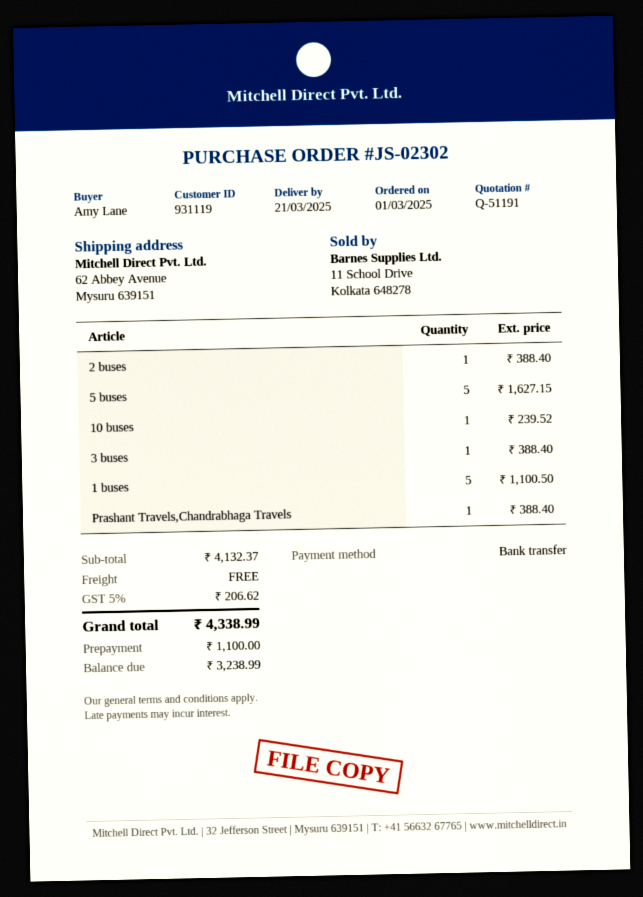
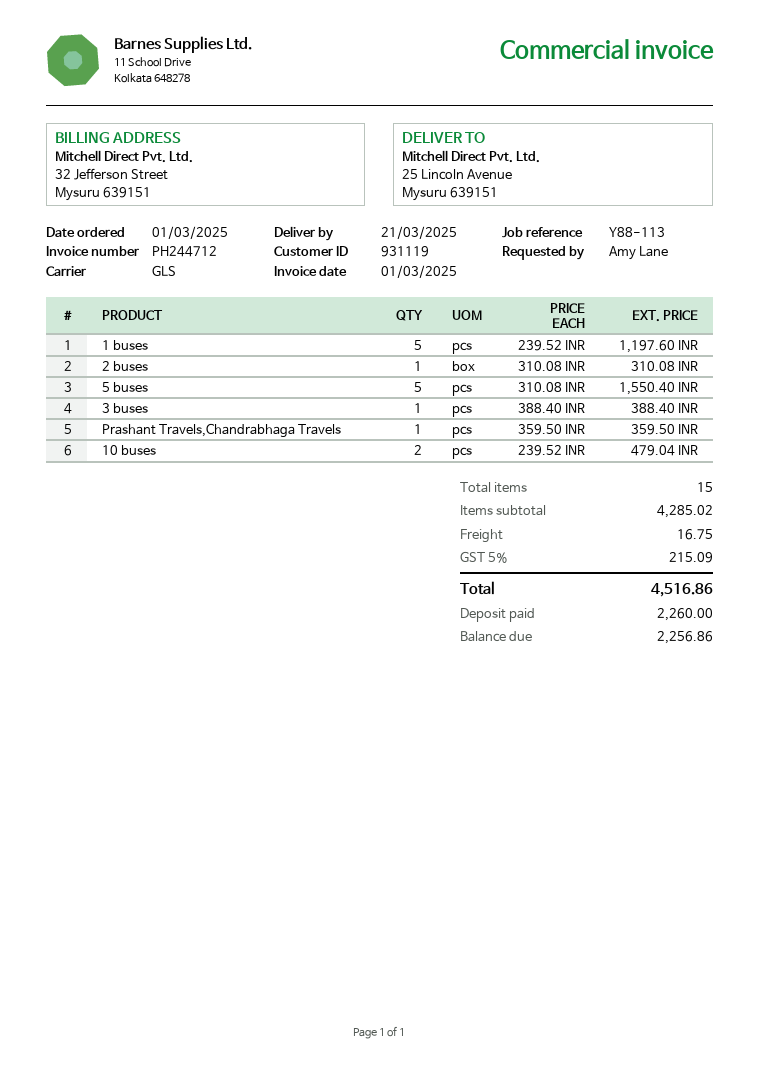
ship to: 62 Abbey Avenue, Mysuru 639151 -> 25 Lincoln Avenue, Mysuru 639151
2 buses: 1 for 388.40 -> 1 for 310.08
5 buses: 5 for 1627.15 -> 5 for 1550.40
10 buses: 1 for 239.52 -> 2 for 479.04
1 buses: 5 for 1100.50 -> 5 for 1197.60
Prashant Travels,Chandrabhaga Travels: 1 for 388.40 -> 1 for 359.50
subtotal: 4132.37 -> 4285.02
shipping: 0.00 -> 16.75
tax: 5% = 206.62 -> 5% = 215.09
total: 4338.99 -> 4516.86
deposit: 1100.00 -> 2260.00
balance: 3238.99 -> 2256.86

